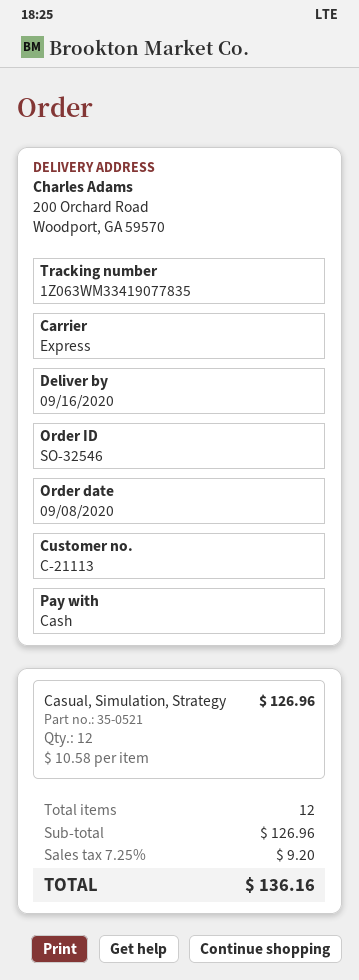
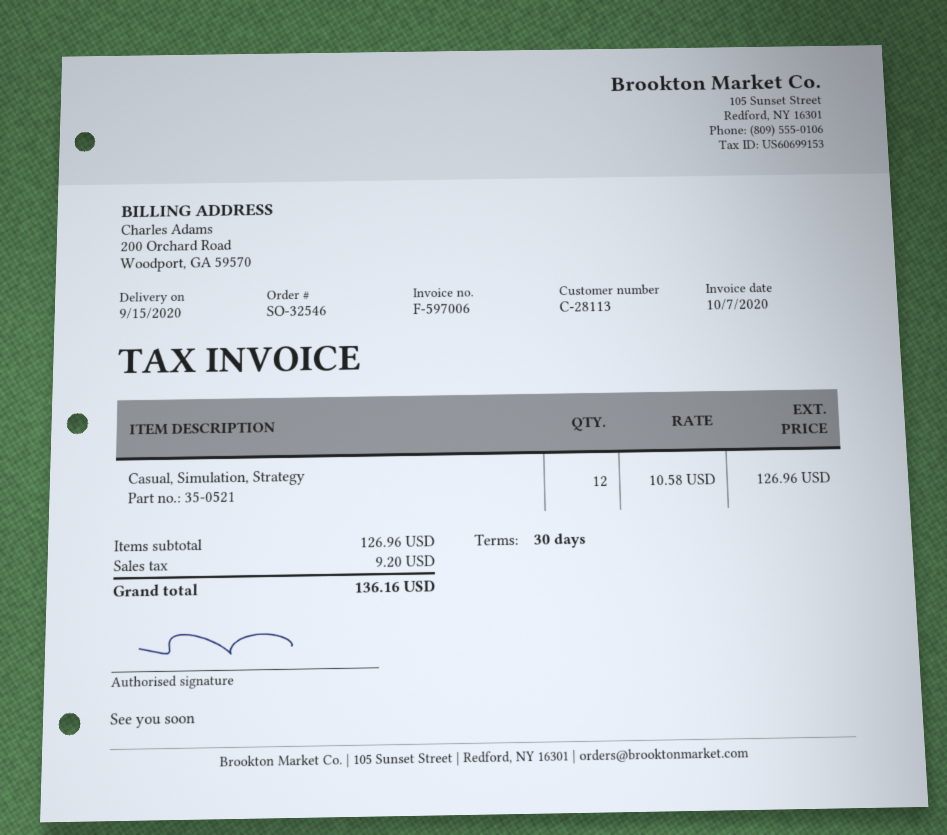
delivery date: 2020-09-16 -> 2020-09-15
customer number: C-21113 -> C-28113

